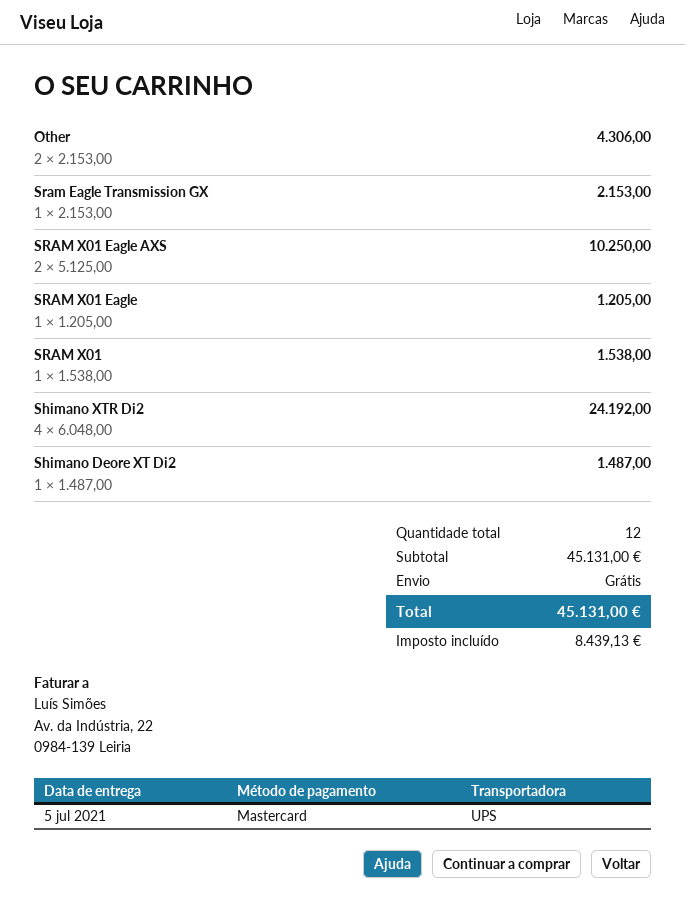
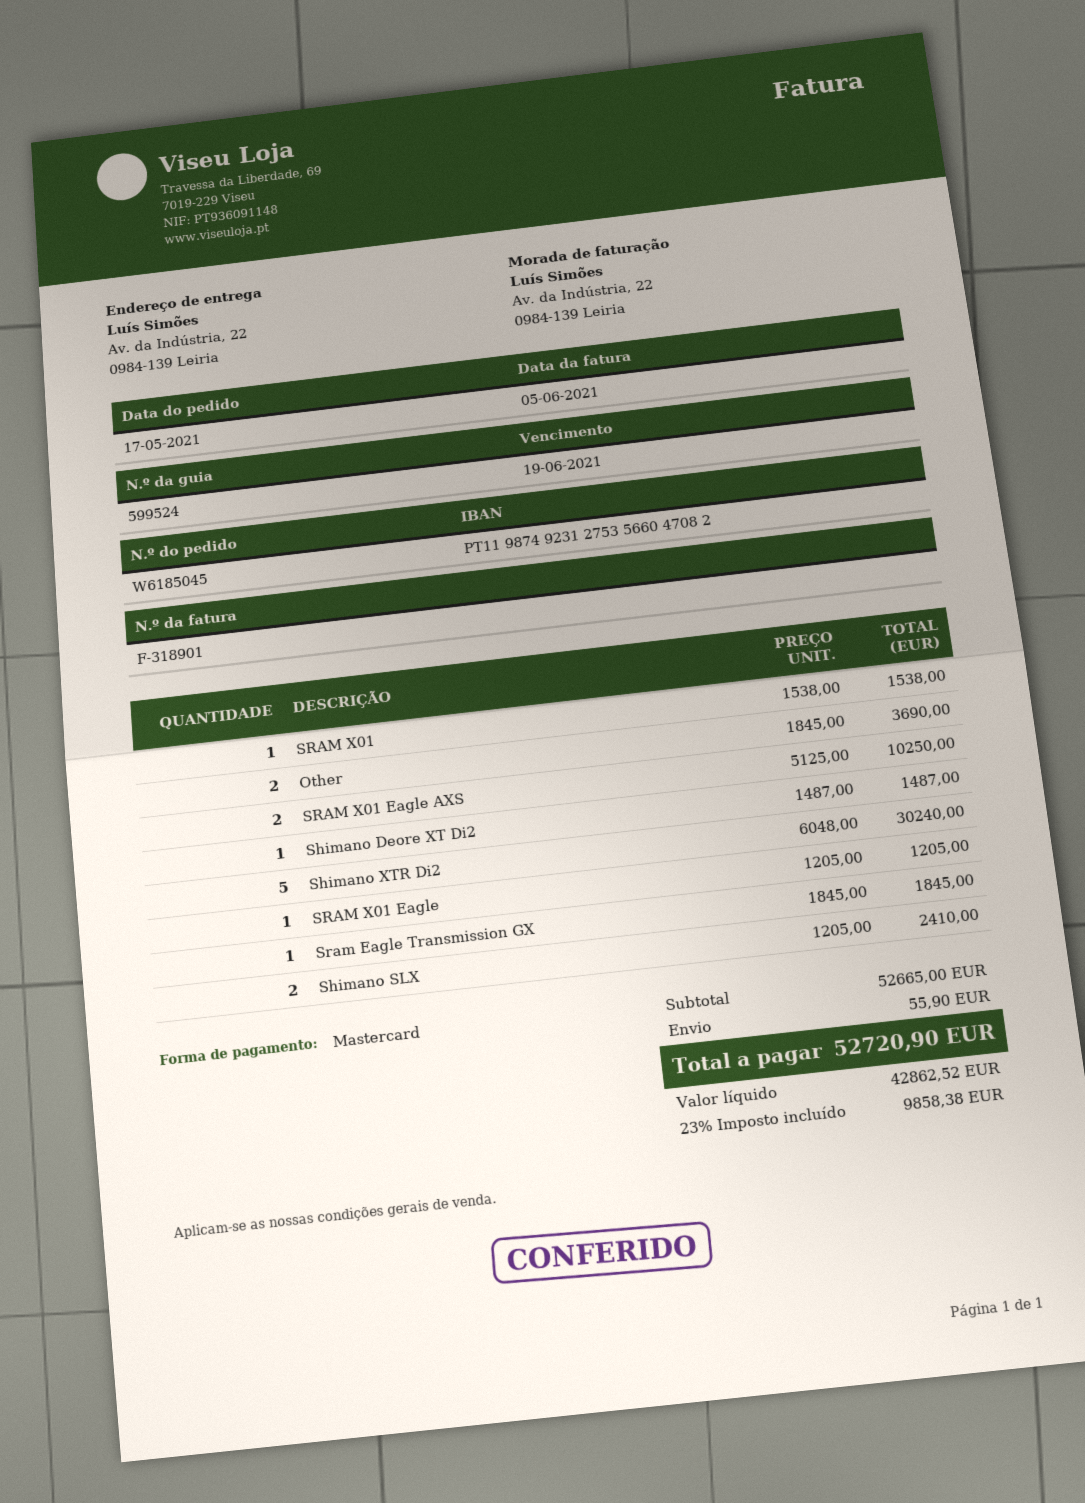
Other: 2 x 2153.00 = 4306.00 -> 2 x 1845.00 = 3690.00
Sram Eagle Transmission GX: 1 x 2153.00 = 2153.00 -> 1 x 1845.00 = 1845.00
Shimano XTR Di2: 4 x 6048.00 = 24192.00 -> 5 x 6048.00 = 30240.00
Shimano SLX: none -> 2 x 1205.00 = 2410.00
subtotal: 45131.00 -> 52665.00
shipping: 0.00 -> 55.90
tax: 8439.13 -> 9858.38
total: 45131.00 -> 52720.90

